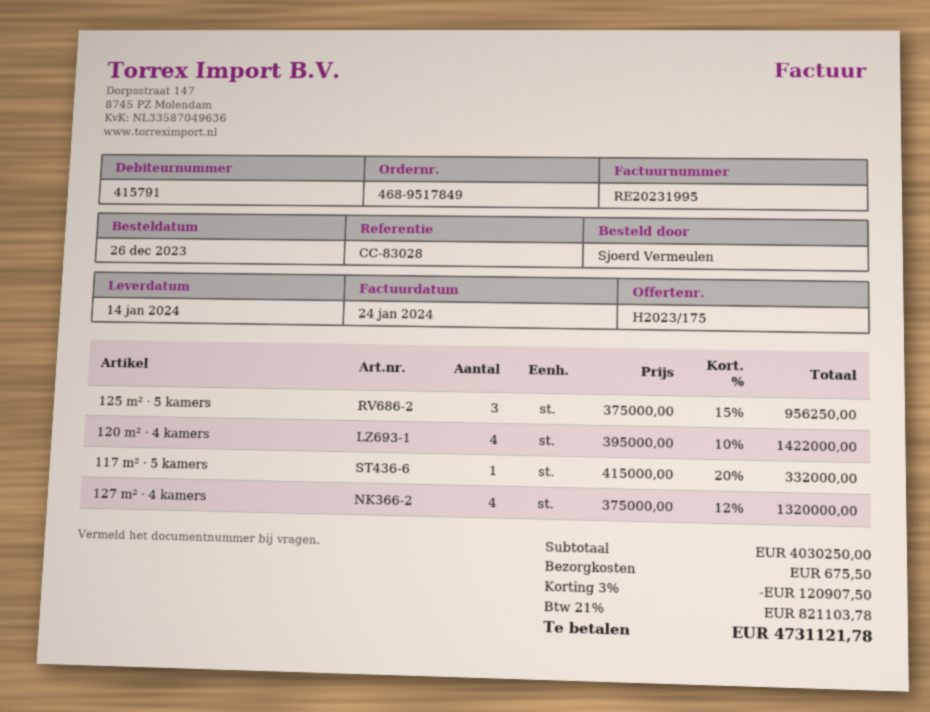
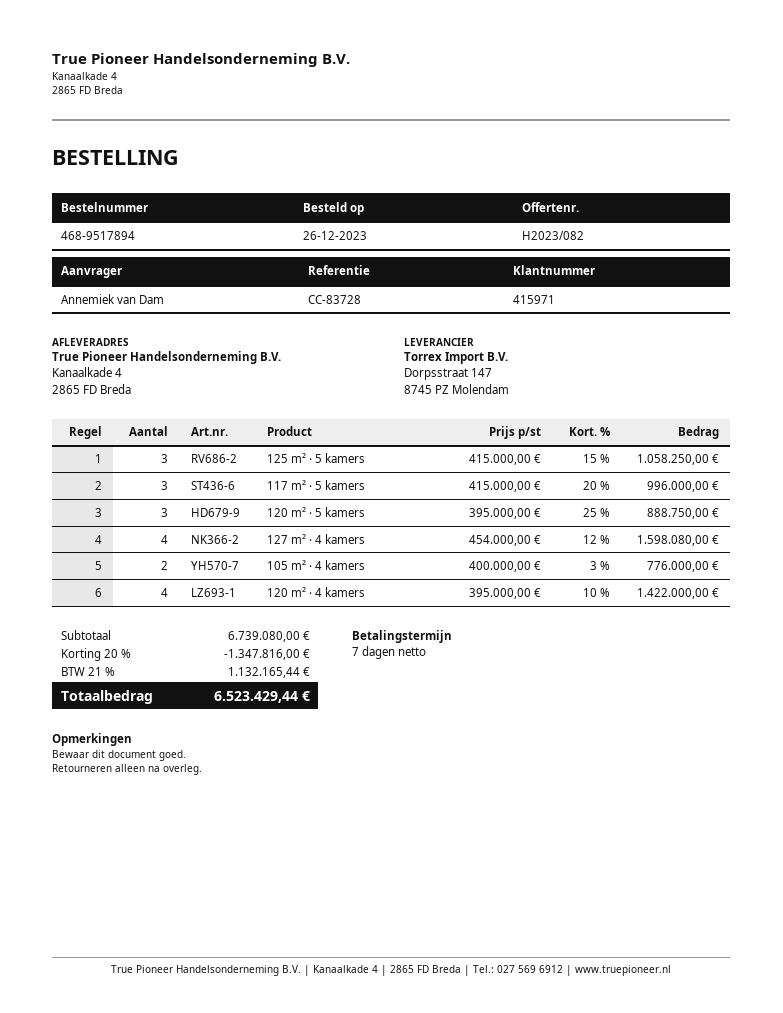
quote number: H2023/175 -> H2023/082
order number: 468-9517849 -> 468-9517894
customer number: 415791 -> 415971
reference: CC-83028 -> CC-83728
ordered by: Sjoerd Vermeulen -> Annemiek van Dam
125 m² · 5 kamers: 3 x 375000.00 - 15% = 956250.00 -> 3 x 415000.00 - 15% = 1058250.00
117 m² · 5 kamers: 1 x 415000.00 - 20% = 332000.00 -> 3 x 415000.00 - 20% = 996000.00
127 m² · 4 kamers: 4 x 375000.00 - 12% = 1320000.00 -> 4 x 454000.00 - 12% = 1598080.00
120 m² · 5 kamers: none -> 3 x 395000.00 - 25% = 888750.00
105 m² · 4 kamers: none -> 2 x 400000.00 - 3% = 776000.00
subtotal: 4030250.00 -> 6739080.00
discount: 3% = 120907.50 -> 20% = 1347816.00
shipping: 675.50 -> none
tax: 21% = 821103.78 -> 21% = 1132165.44
total: 4731121.78 -> 6523429.44

